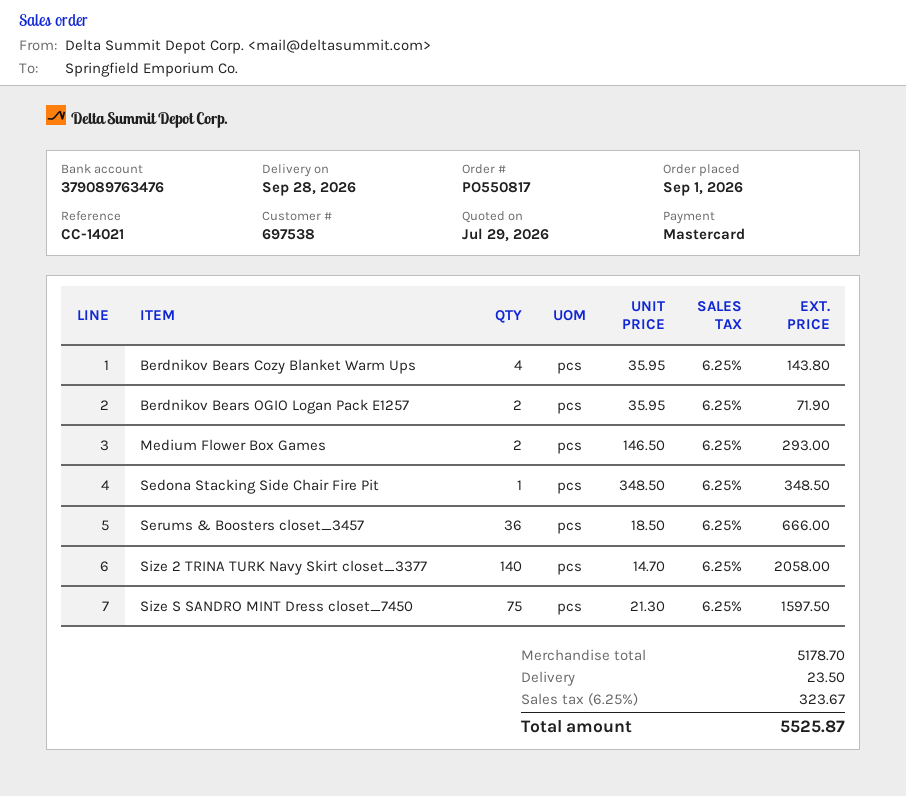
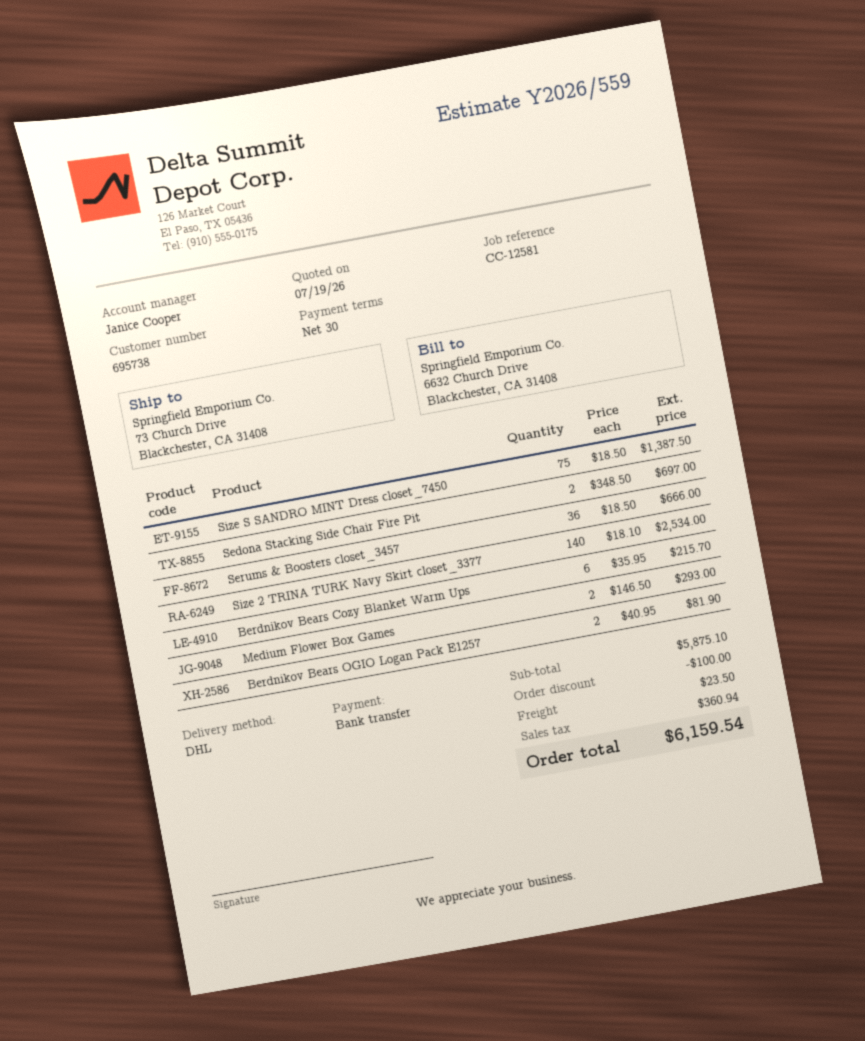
quote date: 2026-07-29 -> 2026-07-19
customer number: 697538 -> 695738
reference: CC-14021 -> CC-12581
payment method: Mastercard -> bank transfer
Berdnikov Bears Cozy Blanket Warm Ups: 4 x 35.95 = 143.80 -> 6 x 35.95 = 215.70
Berdnikov Bears OGIO Logan Pack E1257: 2 x 35.95 = 71.90 -> 2 x 40.95 = 81.90
Sedona Stacking Side Chair Fire Pit: 1 x 348.50 = 348.50 -> 2 x 348.50 = 697.00
Size 2 TRINA TURK Navy Skirt closet_3377: 140 x 14.70 = 2058.00 -> 140 x 18.10 = 2534.00
Size S SANDRO MINT Dress closet_7450: 75 x 21.30 = 1597.50 -> 75 x 18.50 = 1387.50
subtotal: 5178.70 -> 5875.10
discount: none -> 100.00
tax: 323.67 -> 360.94
total: 5525.87 -> 6159.54

